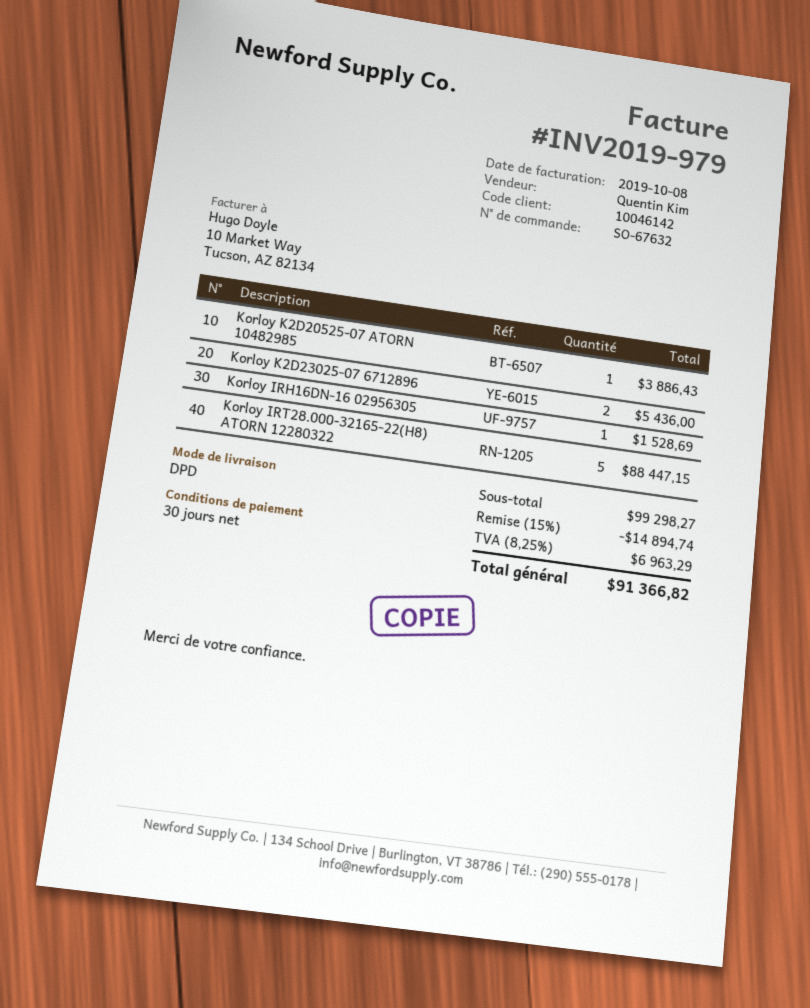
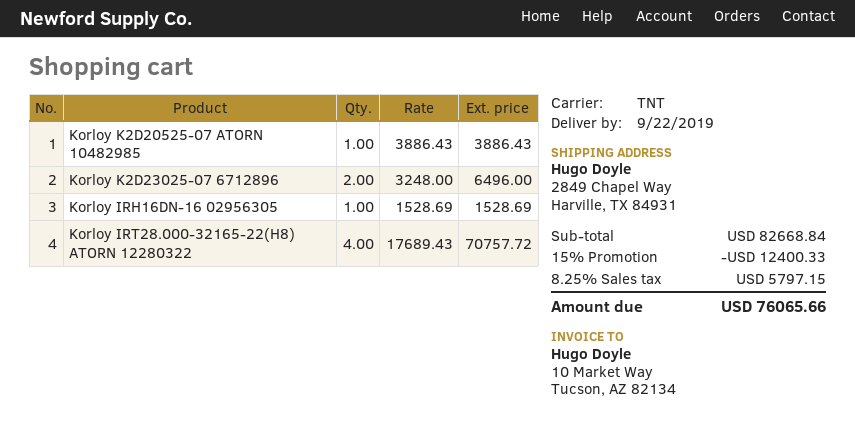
shipping method: DPD -> TNT
Korloy K2D23025-07 6712896: 2 for 5436.00 -> 2 for 6496.00
Korloy IRT28.000-32165-22(H8) ATORN 12280322: 5 for 88447.15 -> 4 for 70757.72
subtotal: 99298.27 -> 82668.84
discount: 15% = 14894.74 -> 15% = 12400.33
tax: 8.25% = 6963.29 -> 8.25% = 5797.15
total: 91366.82 -> 76065.66

